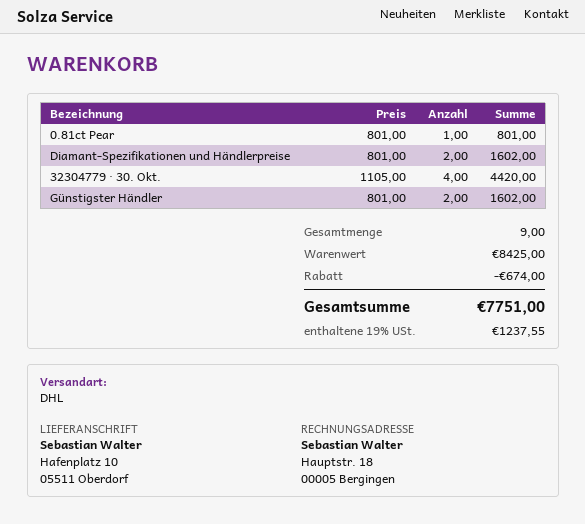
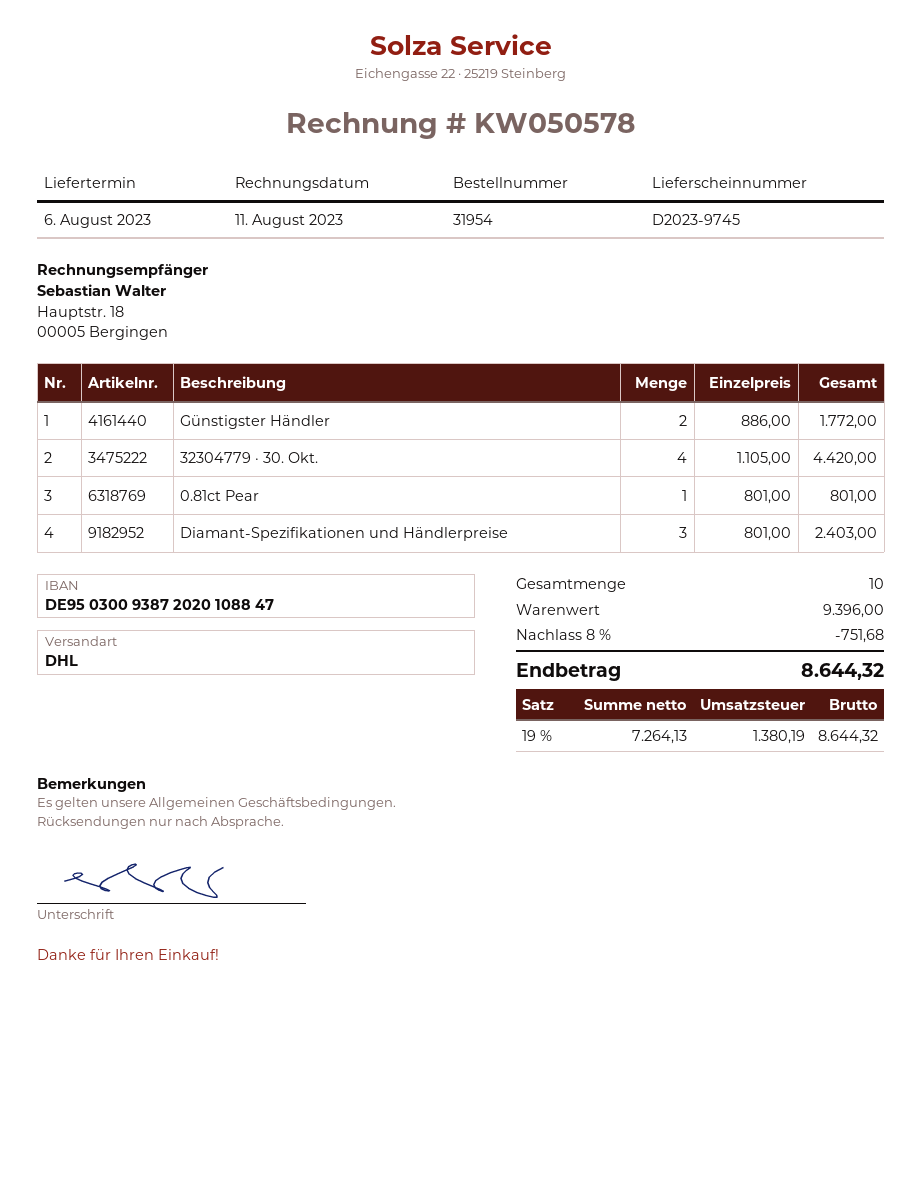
Diamant-Spezifikationen und Händlerpreise: 2 x 801.00 = 1602.00 -> 3 x 801.00 = 2403.00
Günstigster Händler: 2 x 801.00 = 1602.00 -> 2 x 886.00 = 1772.00
total quantity: 9 -> 10
subtotal: 8425.00 -> 9396.00
discount: 674.00 -> 751.68
tax: 19% = 1237.55 -> 19% = 1380.19
total: 7751.00 -> 8644.32

